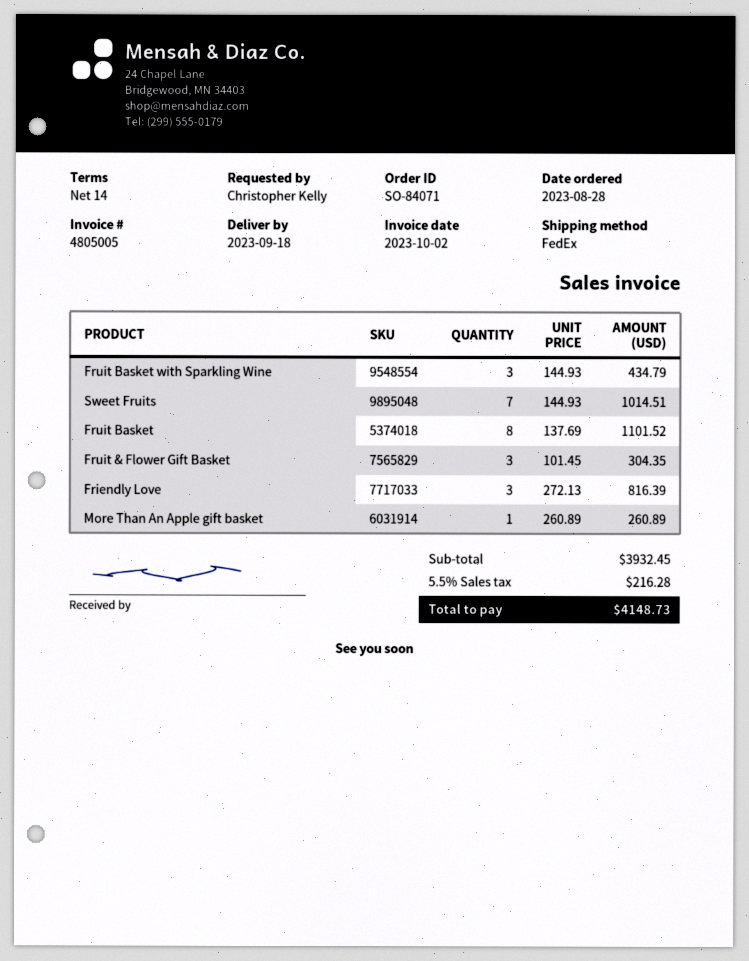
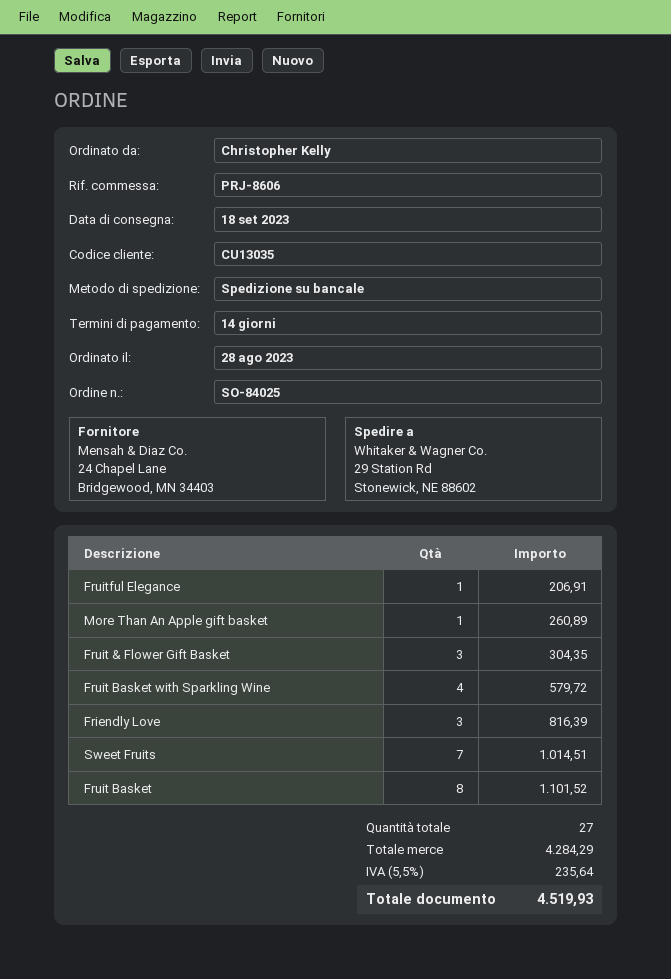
order number: SO-84071 -> SO-84025
shipping method: FedEx -> pallet freight
Fruit Basket with Sparkling Wine: 3 for 434.79 -> 4 for 579.72
Fruitful Elegance: none -> 1 for 206.91
subtotal: 3932.45 -> 4284.29
tax: 5.5% = 216.28 -> 5.5% = 235.64
total: 4148.73 -> 4519.93

